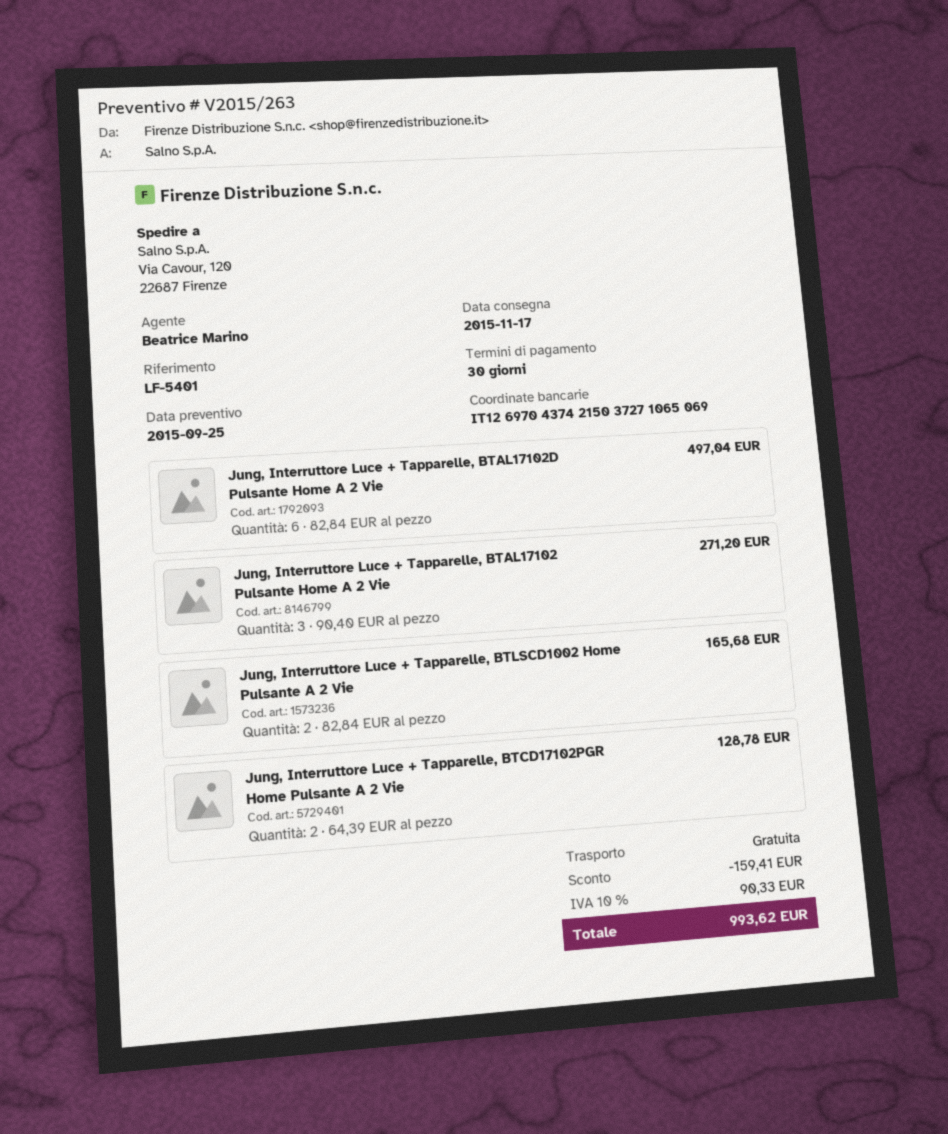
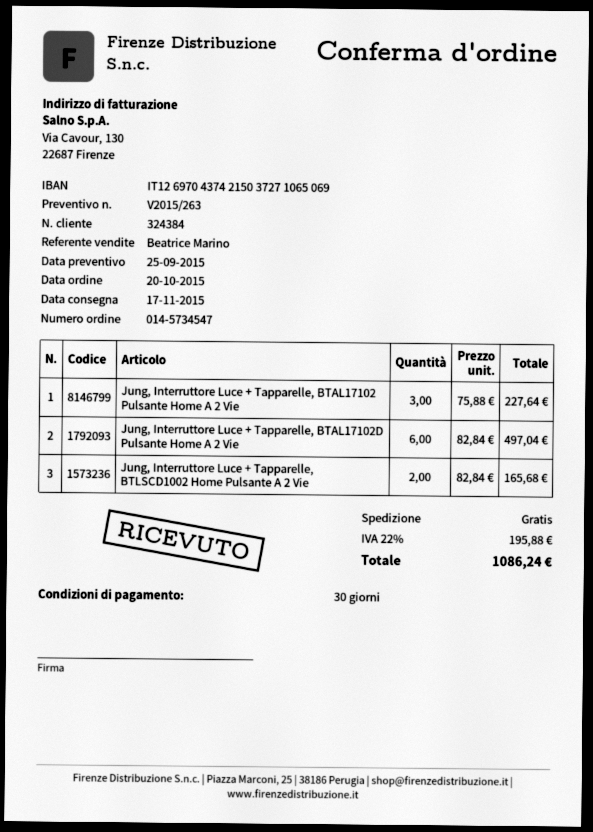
Jung, Interruttore Luce + Tapparelle, BTAL17102 Pulsante Home A 2 Vie: 3 x 90.40 = 271.20 -> 3 x 75.88 = 227.64
Jung, Interruttore Luce + Tapparelle, BTCD17102PGR Home Pulsante A 2 Vie: 2 x 64.39 = 128.78 -> none
discount: 159.41 -> none
tax: 10% = 90.33 -> 22% = 195.88
total: 993.62 -> 1086.24

